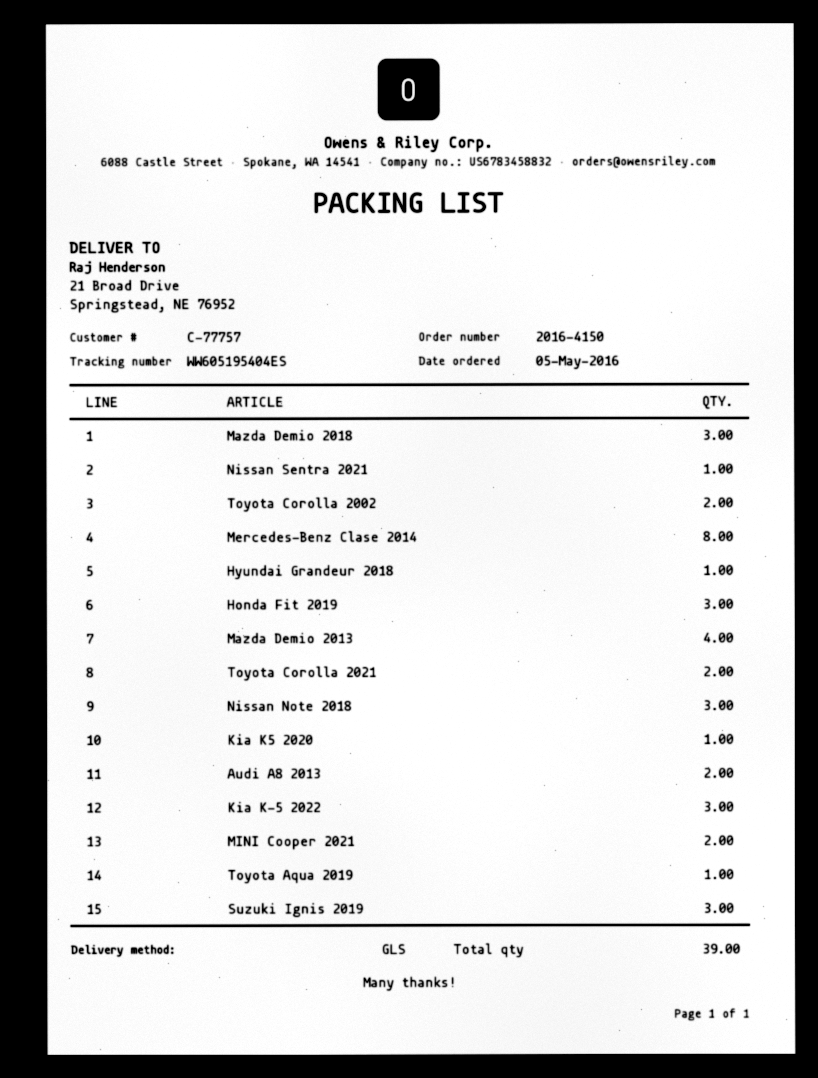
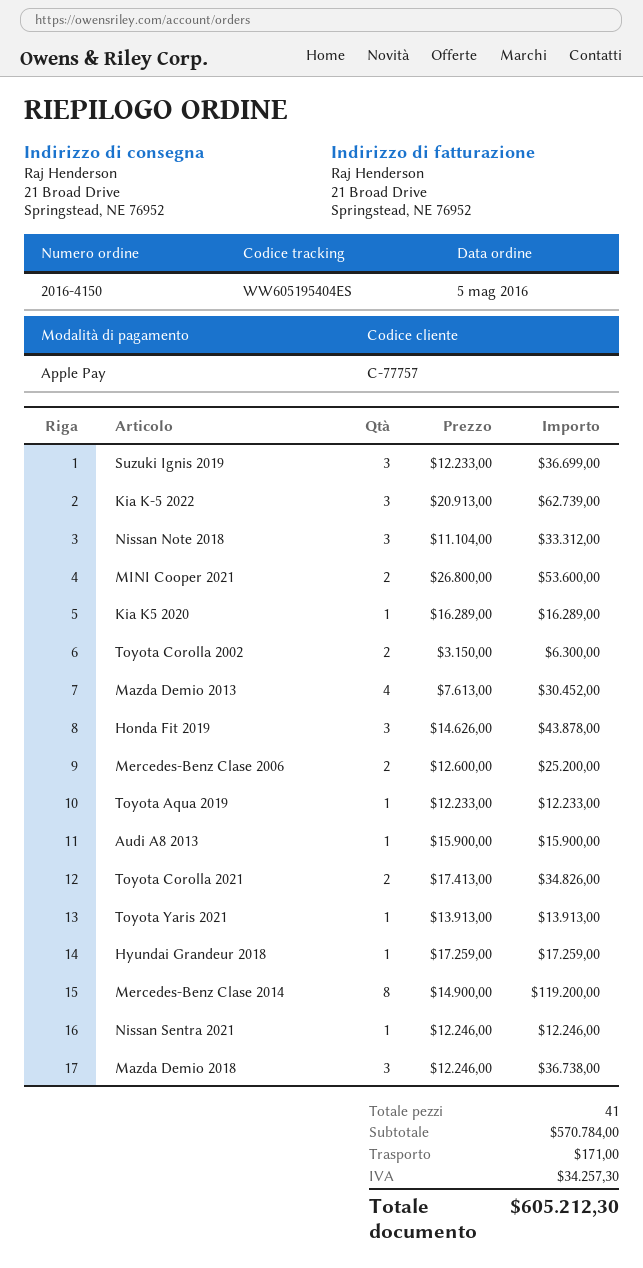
Audi A8 2013: 2 -> 1
Mercedes-Benz Clase 2006: none -> 2
Toyota Yaris 2021: none -> 1
total quantity: 39 -> 41

